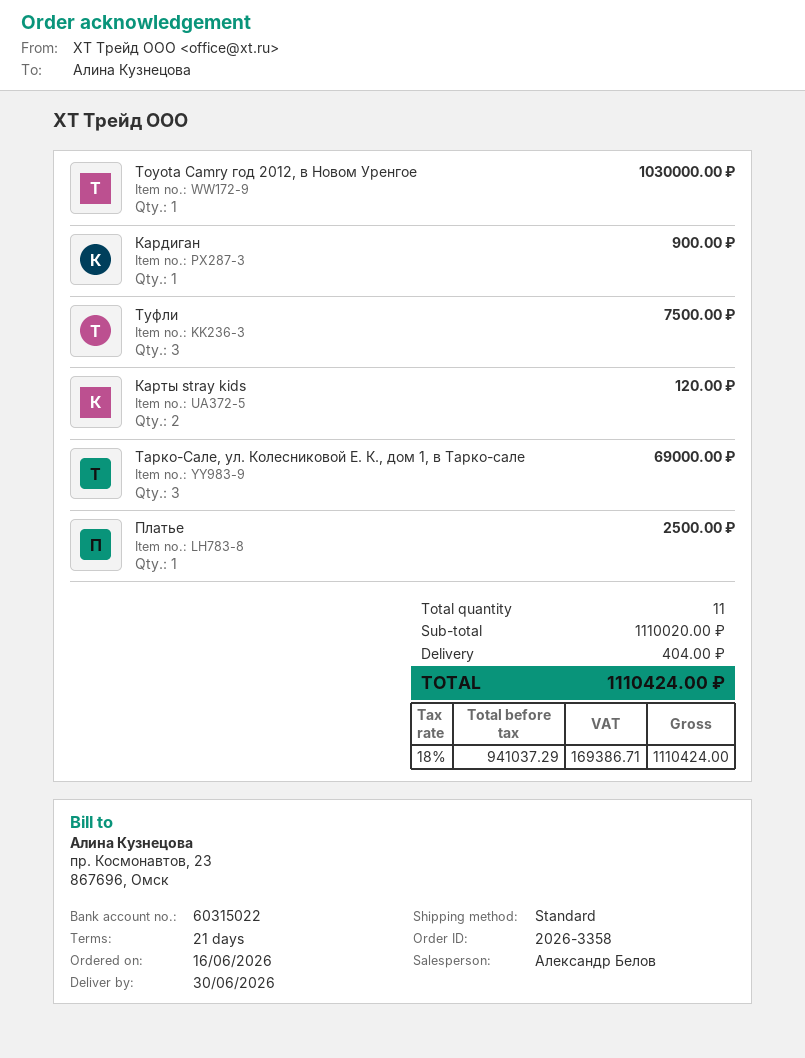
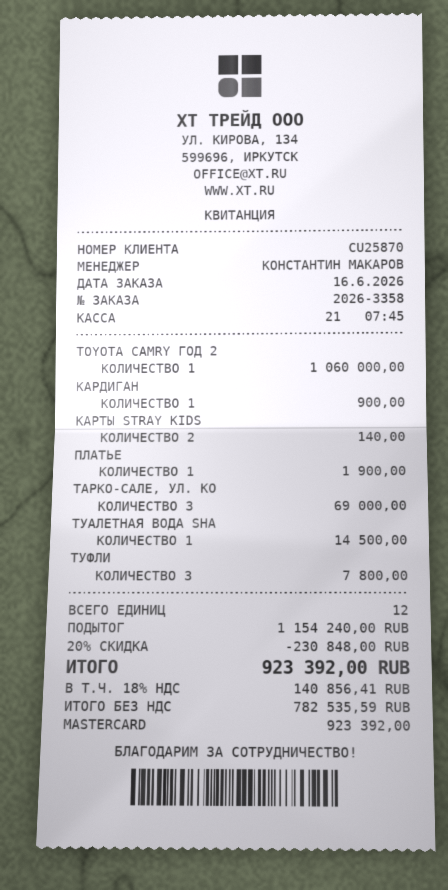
sales rep: Александр Белов -> КОНСТАНТИН МАКАРОВ
Toyota Camry год 2012, в Новом Уренгое: 1 for 1030000.00 -> 1 for 1060000.00
Туфли: 3 for 7500.00 -> 3 for 7800.00
Карты stray kids: 2 for 120.00 -> 2 for 140.00
Платье: 1 for 2500.00 -> 1 for 1900.00
ТУАЛЕТНАЯ ВОДА SHA: none -> 1 for 14500.00
total quantity: 11 -> 12
subtotal: 1110020.00 -> 1154240.00
discount: none -> 20% = 230848.00
shipping: 404.00 -> none
net: 941037.29 -> 782535.59
tax: 18% = 169386.71 -> 18% = 140856.41
total: 1110424.00 -> 923392.00

